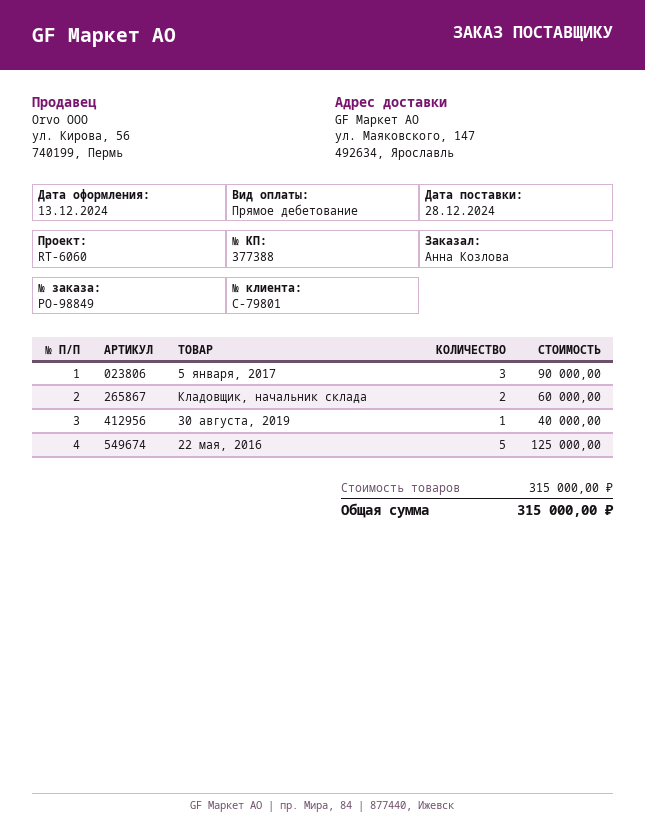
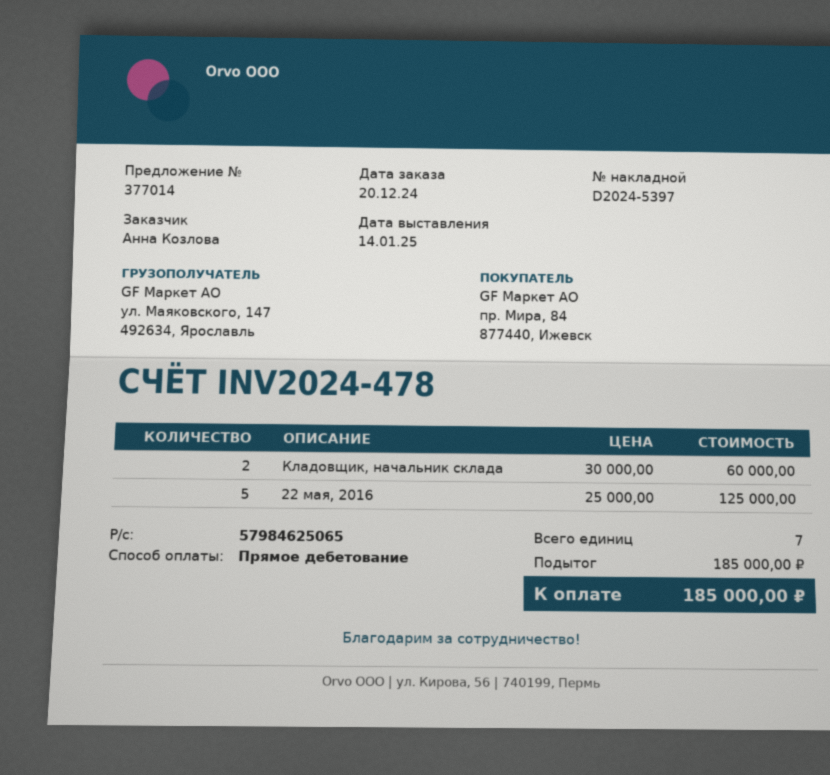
quote number: 377388 -> 377014
order date: 2024-12-13 -> 2024-12-20
5 января, 2017: 3 for 90000.00 -> none
30 августа, 2019: 1 for 40000.00 -> none
subtotal: 315000.00 -> 185000.00
total: 315000.00 -> 185000.00

